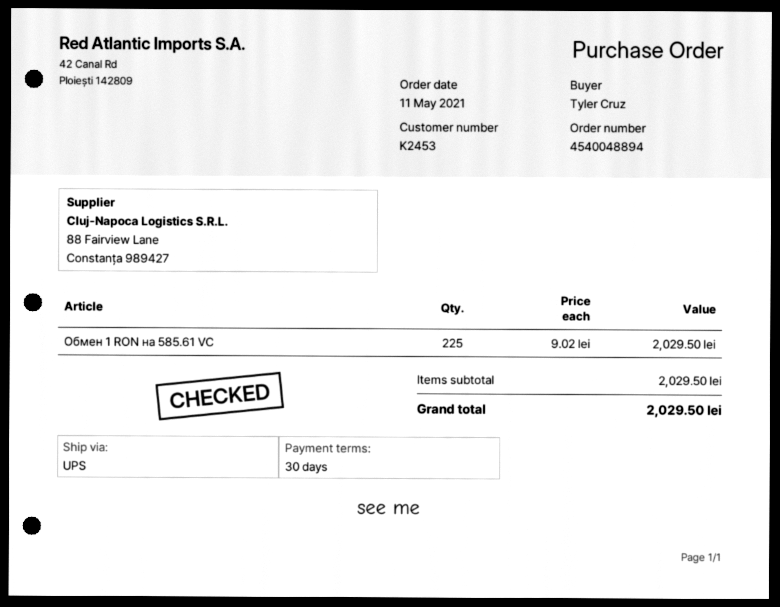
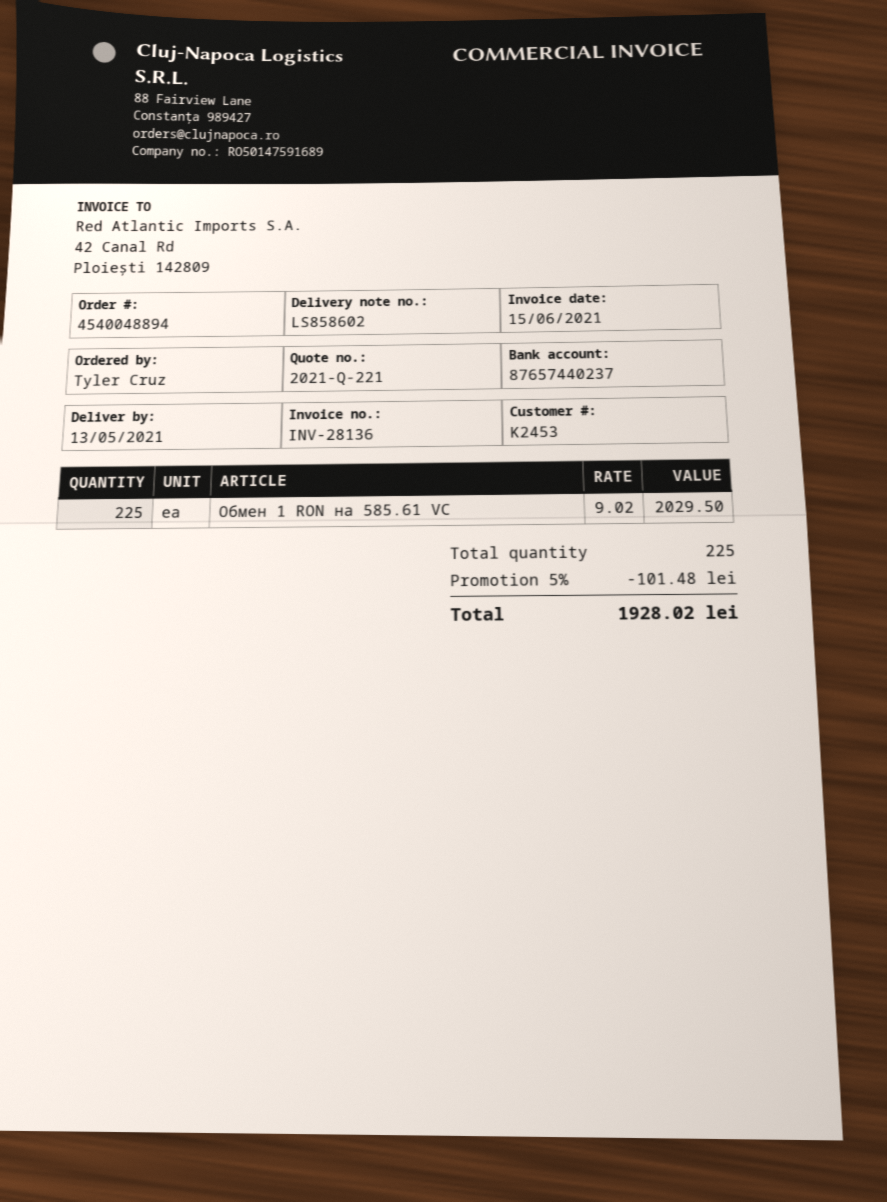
discount: none -> 5% = 101.48
total: 2029.50 -> 1928.02

